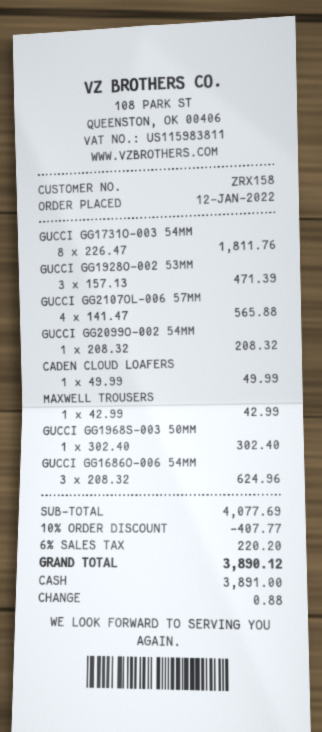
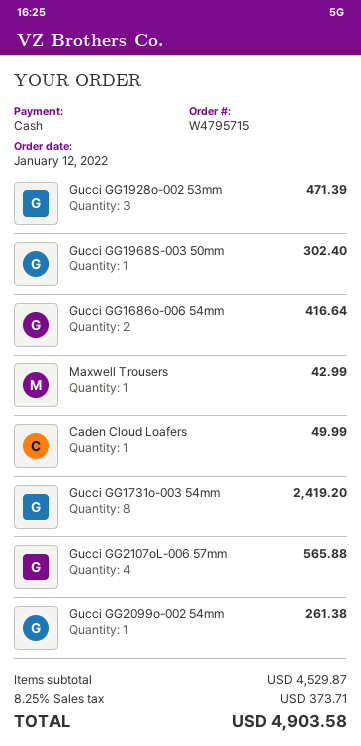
GUCCI GG1731O-003 54MM: 8 for 1811.76 -> 8 for 2419.20
GUCCI GG2099O-002 54MM: 1 for 208.32 -> 1 for 261.38
GUCCI GG1686O-006 54MM: 3 for 624.96 -> 2 for 416.64
subtotal: 4077.69 -> 4529.87
discount: 10% = 407.77 -> none
tax: 6% = 220.20 -> 8.25% = 373.71
total: 3890.12 -> 4903.58

